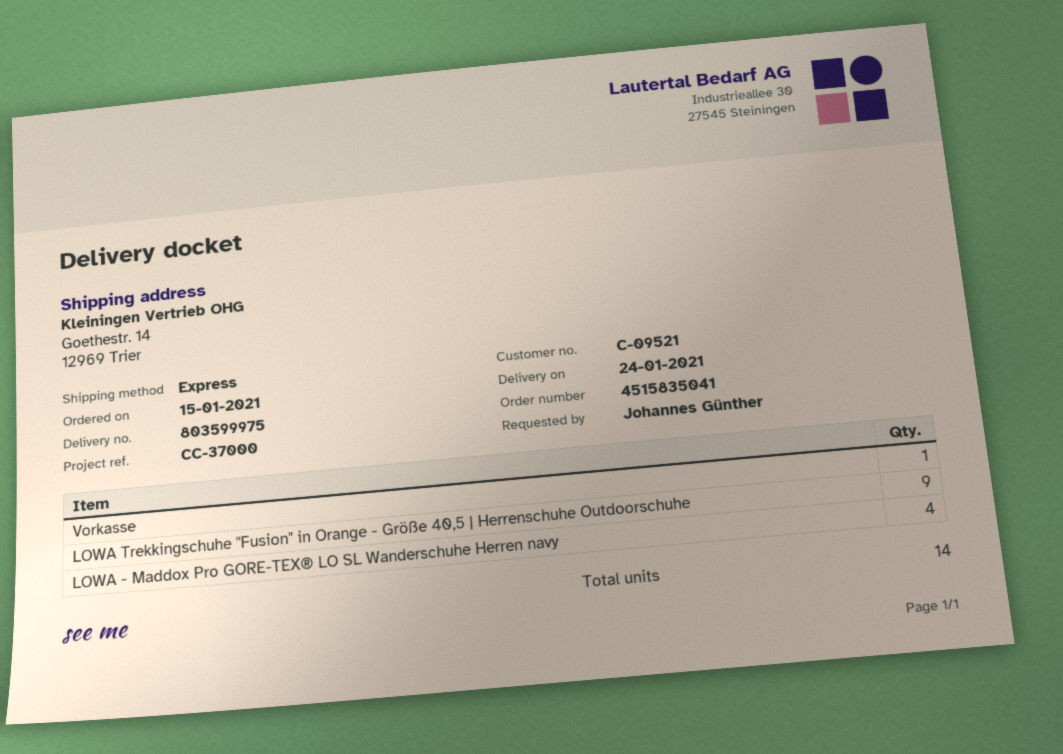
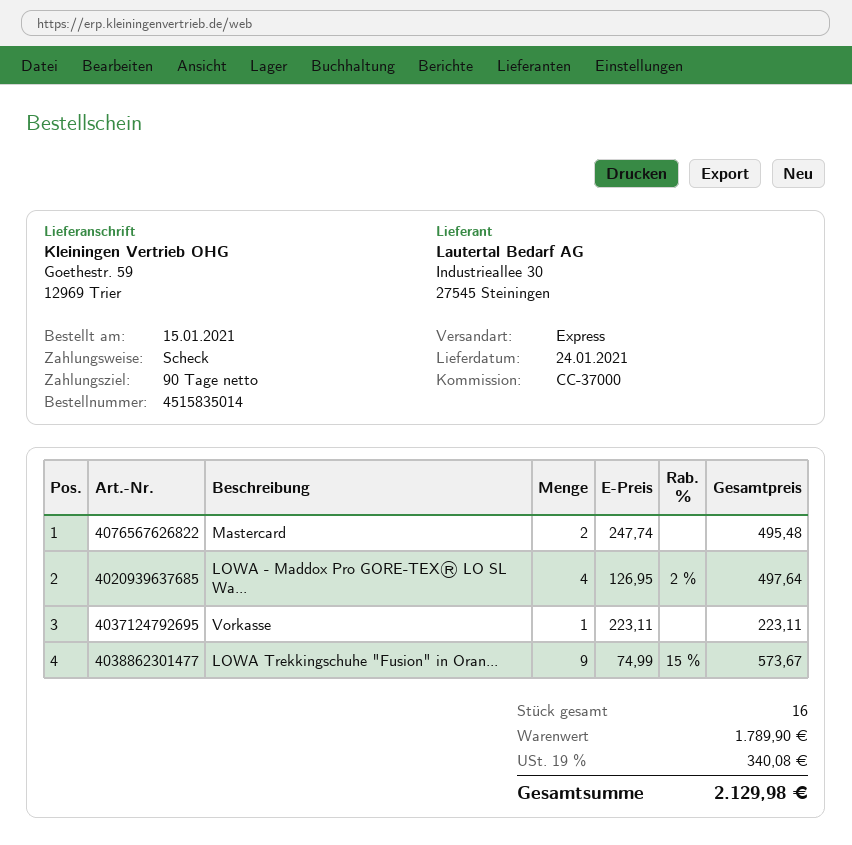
order number: 4515835041 -> 4515835014
ship to: Goethestr. 14, 12969 Trier -> Goethestr. 59, 12969 Trier
Mastercard: none -> 2
total quantity: 14 -> 16

